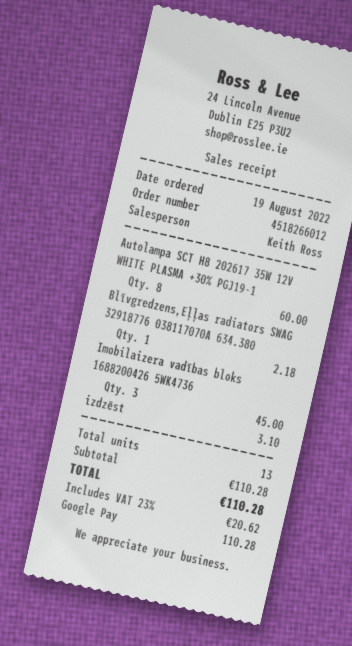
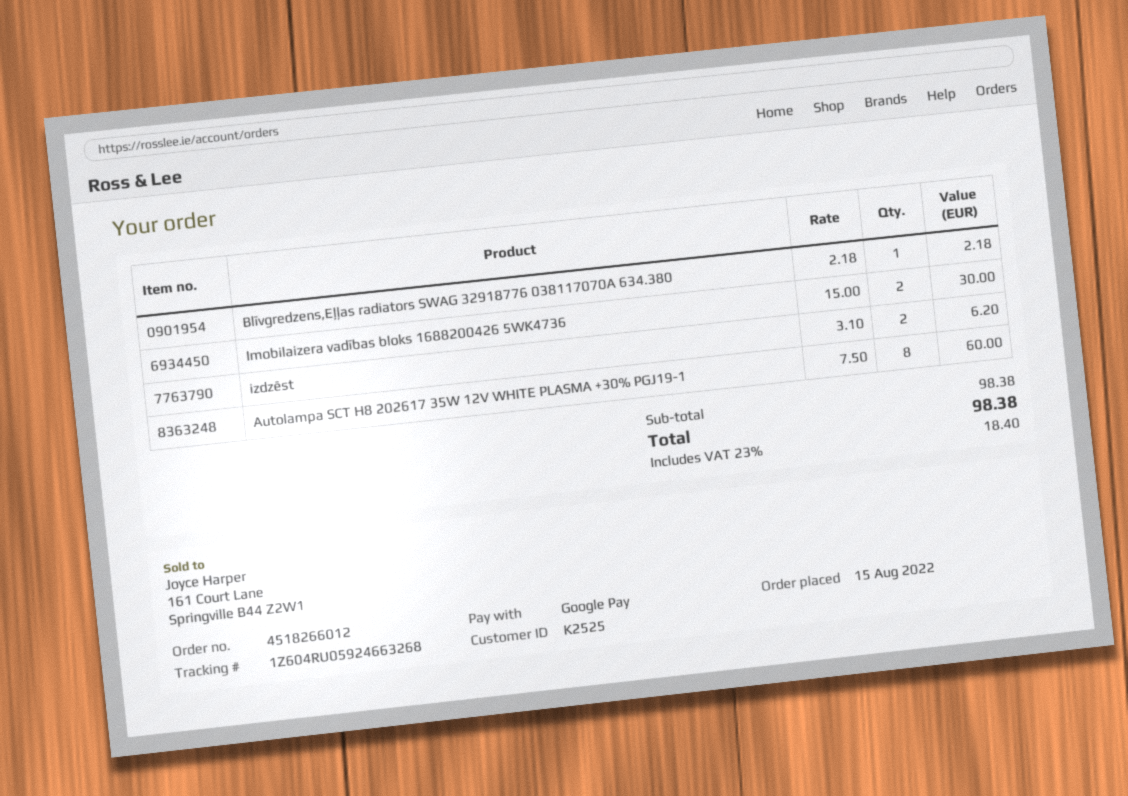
order date: 2022-08-19 -> 2022-08-15
Imobilaizera vadības bloks 1688200426 5WK4736: 3 for 45.00 -> 2 for 30.00
izdzēst: 1 for 3.10 -> 2 for 6.20
subtotal: 110.28 -> 98.38
tax: 23% = 20.62 -> 23% = 18.40
total: 110.28 -> 98.38

